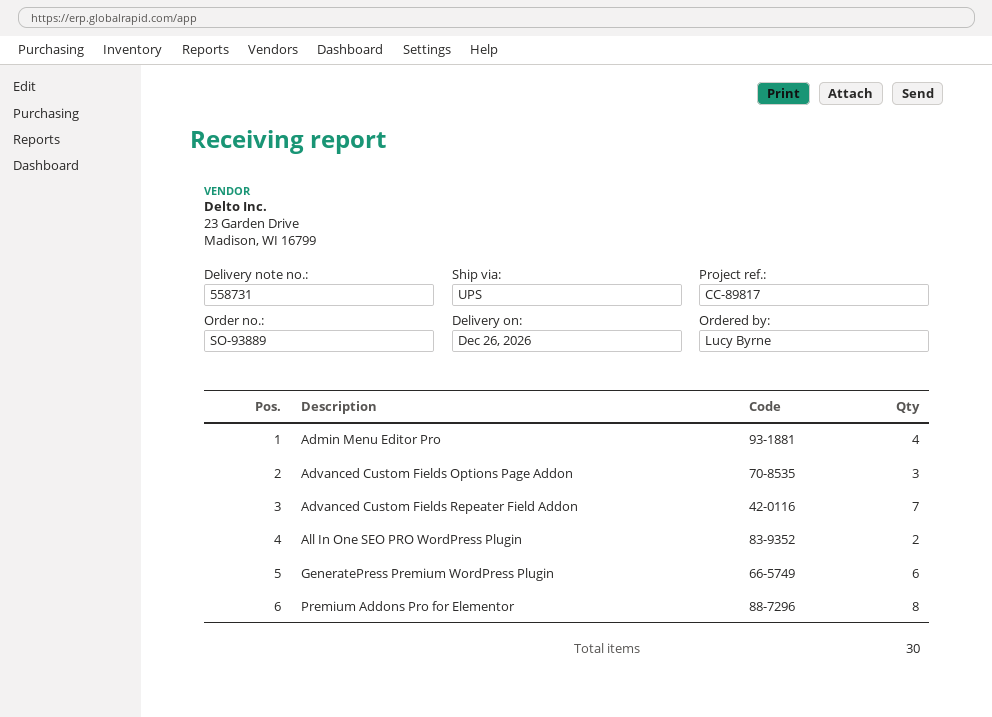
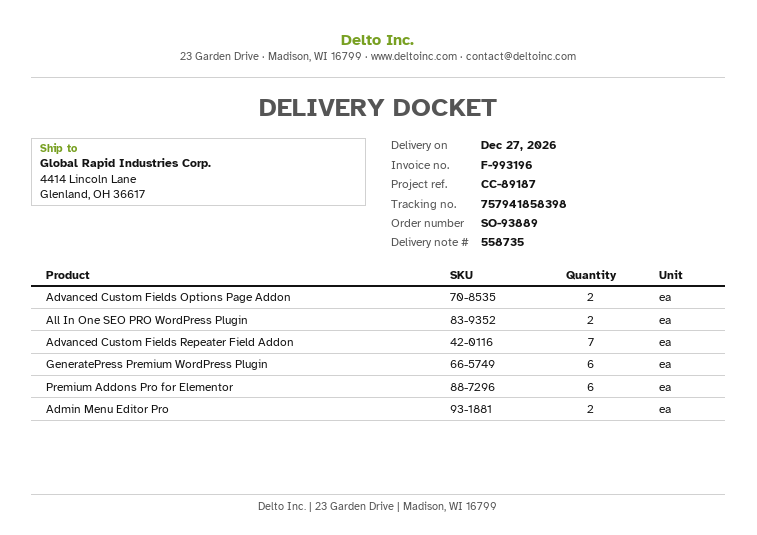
delivery note number: 558731 -> 558735
delivery date: 2026-12-26 -> 2026-12-27
reference: CC-89817 -> CC-89187
Admin Menu Editor Pro: 4 -> 2
Advanced Custom Fields Options Page Addon: 3 -> 2
Premium Addons Pro for Elementor: 8 -> 6

